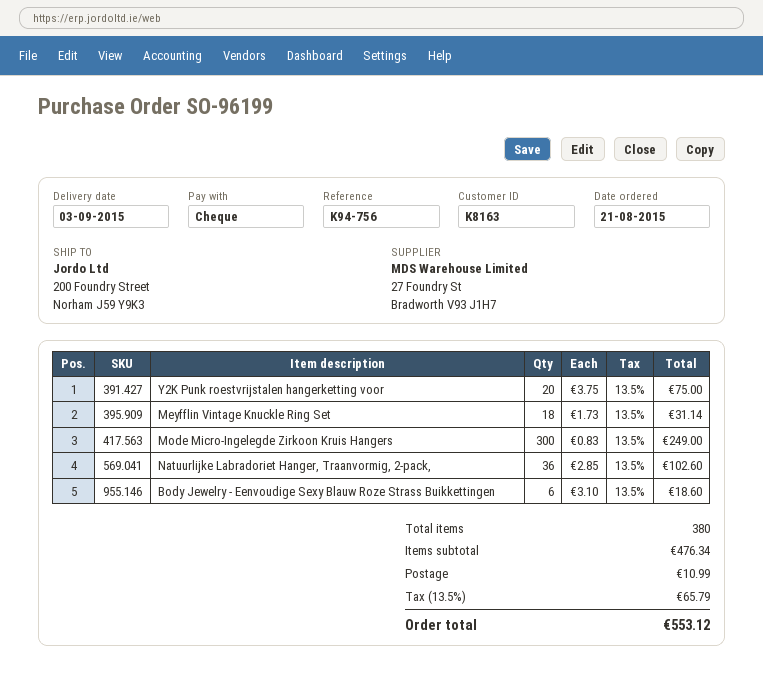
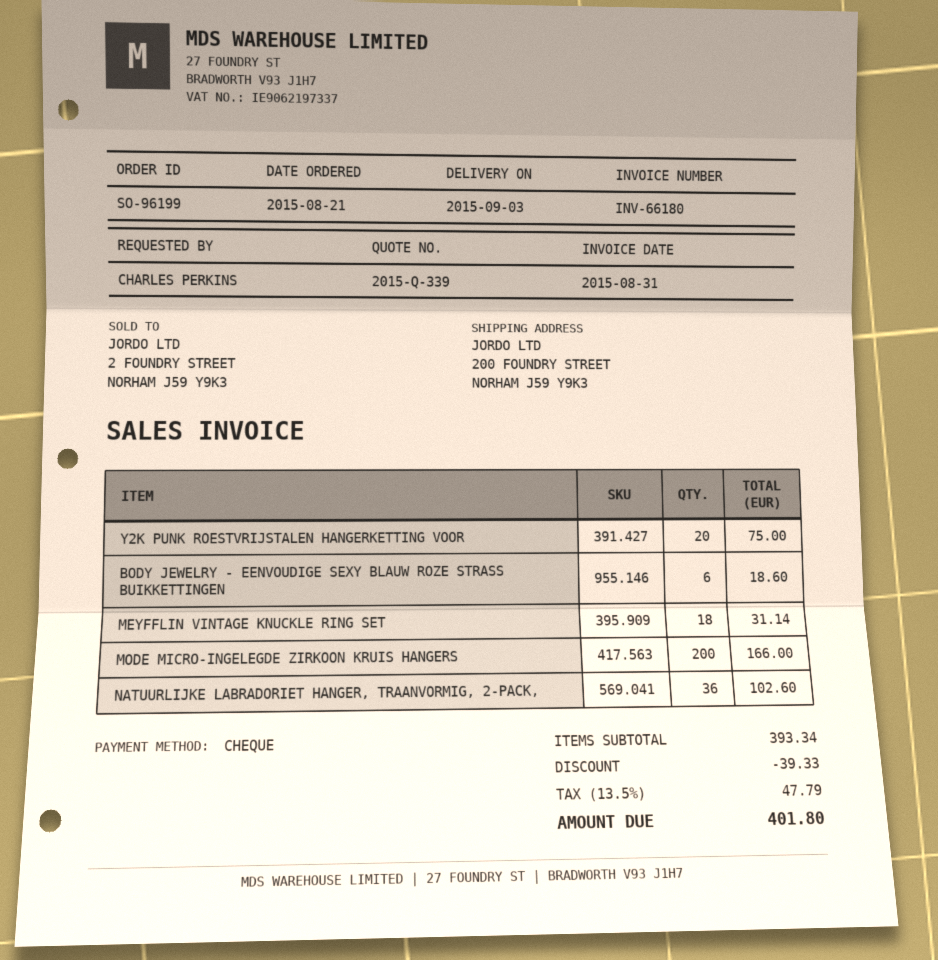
Mode Micro-Ingelegde Zirkoon Kruis Hangers: 300 for 249.00 -> 200 for 166.00
subtotal: 476.34 -> 393.34
discount: none -> 39.33
shipping: 10.99 -> none
tax: 13.5% = 65.79 -> 13.5% = 47.79
total: 553.12 -> 401.80

